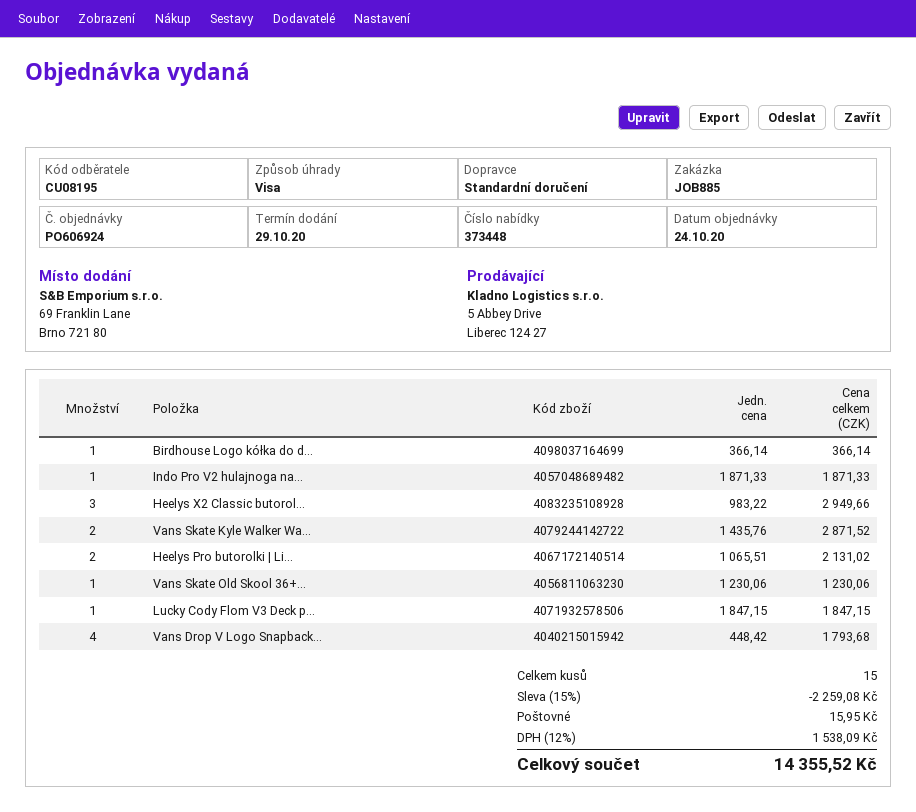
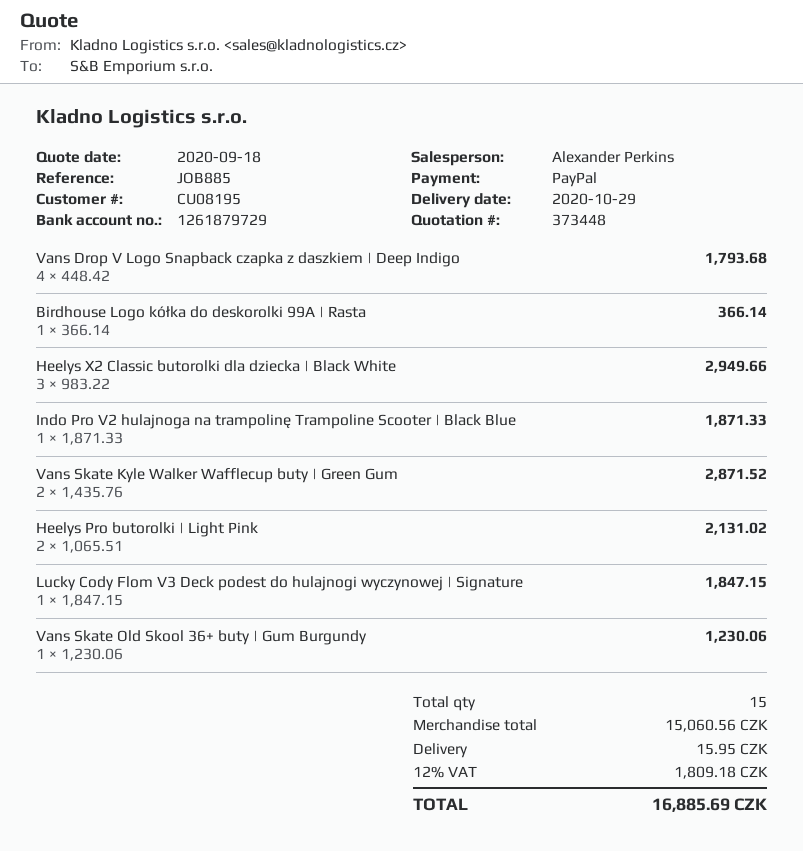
payment method: Visa -> PayPal
discount: 15% = 2259.08 -> none
tax: 12% = 1538.09 -> 12% = 1809.18
total: 14355.52 -> 16885.69

